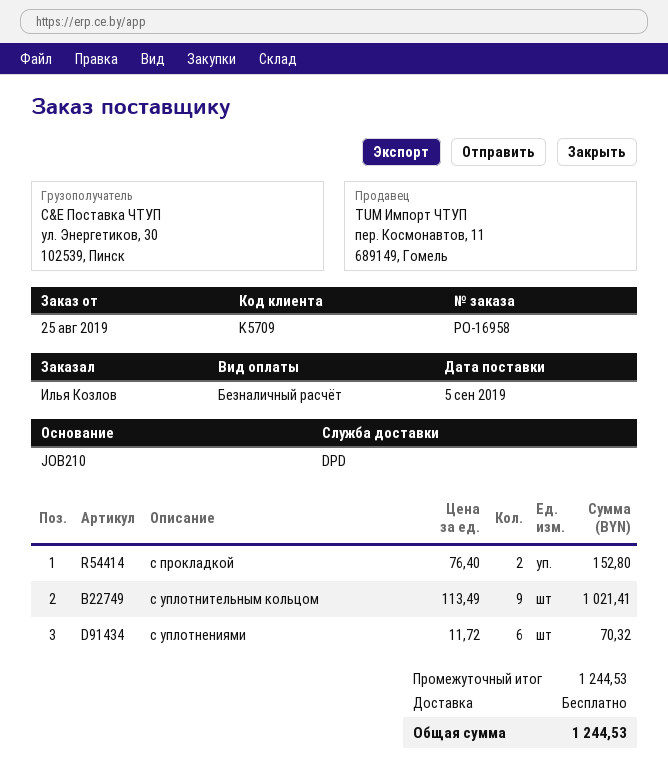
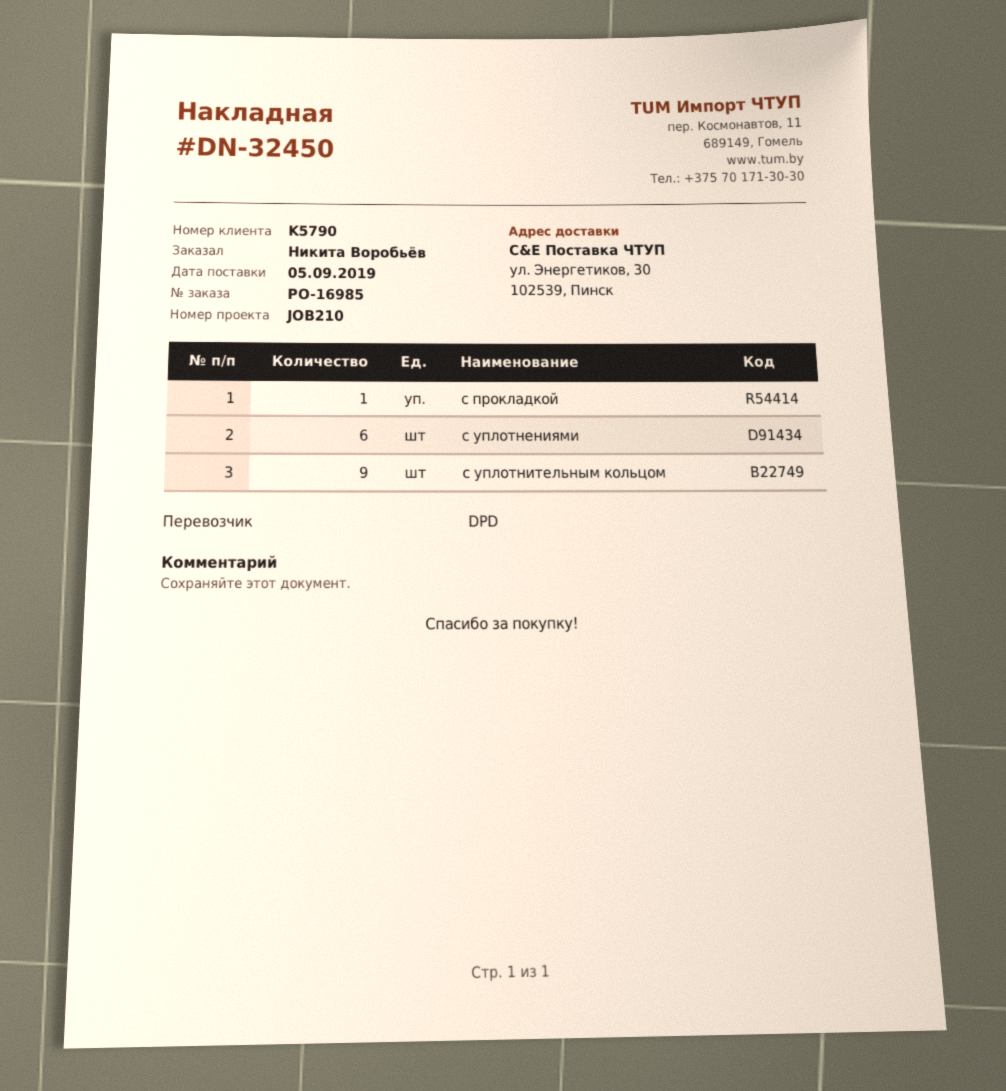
order number: PO-16958 -> PO-16985
customer number: K5709 -> K5790
ordered by: Илья Козлов -> Никита Воробьёв
с прокладкой: 2 -> 1

